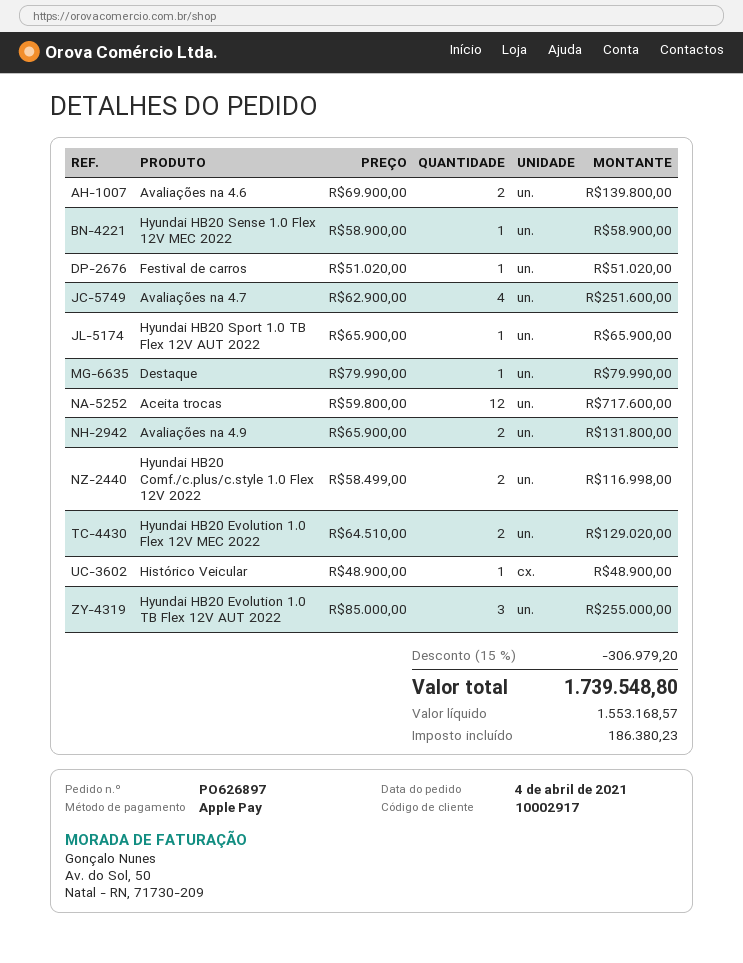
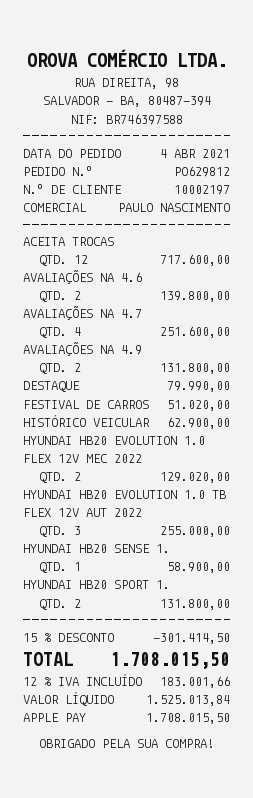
order number: PO626897 -> PO629812
customer number: 10002917 -> 10002197
Hyundai HB20 Sport 1.0 TB Flex 12V AUT 2022: 1 for 65900.00 -> 2 for 131800.00
Hyundai HB20 Comf./c.plus/c.style 1.0 Flex 12V 2022: 2 for 116998.00 -> none
Histórico Veicular: 1 for 48900.00 -> 1 for 62900.00
discount: 15% = 306979.20 -> 15% = 301414.50
net: 1553168.57 -> 1525013.84
tax: 186380.23 -> 183001.66
total: 1739548.80 -> 1708015.50

